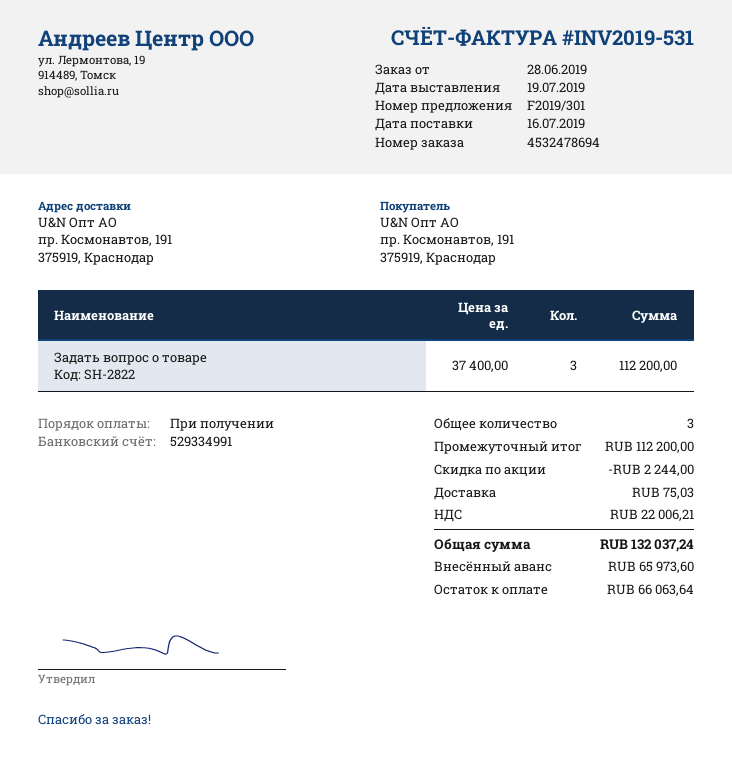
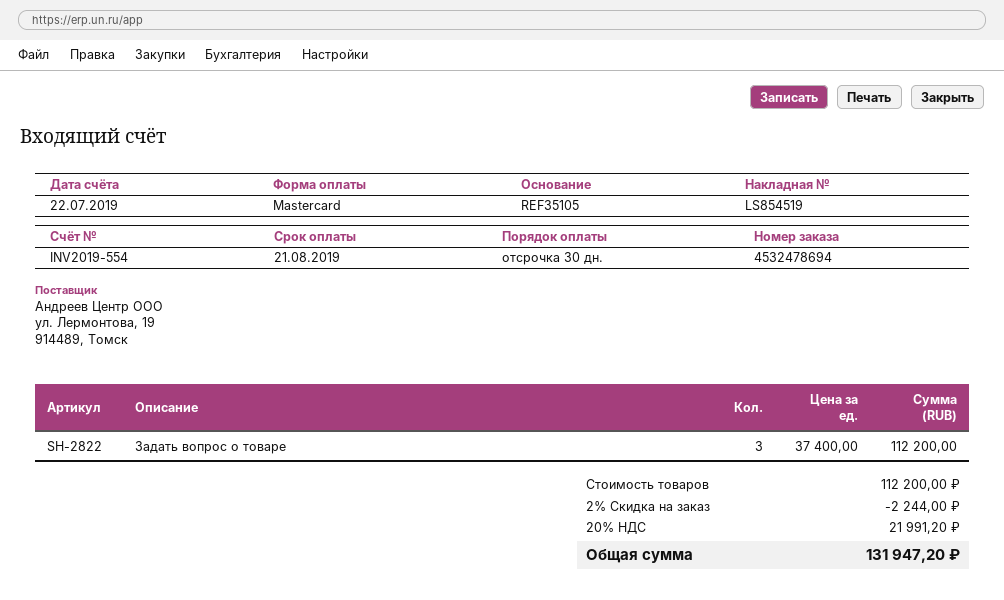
invoice number: INV2019-531 -> INV2019-554
invoice date: 2019-07-19 -> 2019-07-22
payment terms: on receipt -> 30 days
shipping: 75.03 -> none
tax: 22006.21 -> 21991.20
total: 132037.24 -> 131947.20

